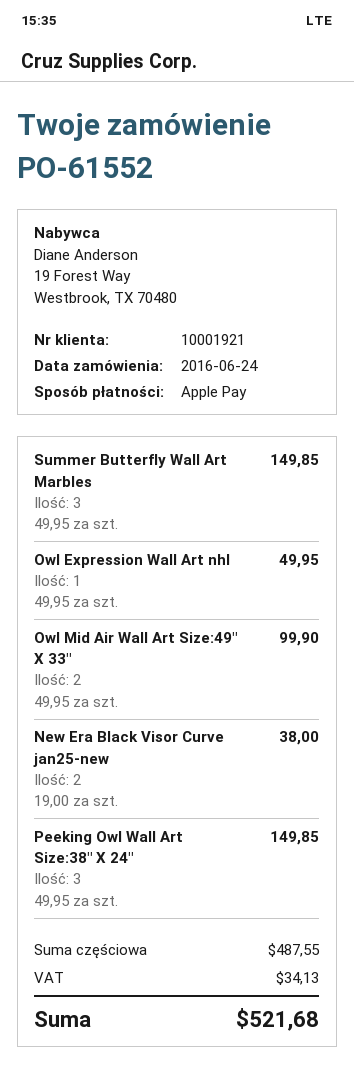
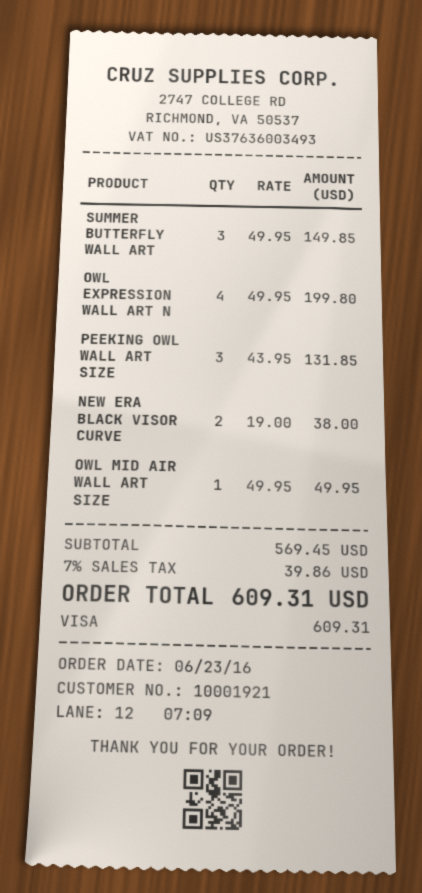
order date: 2016-06-24 -> 2016-06-23
payment method: Apple Pay -> Visa
Owl Expression Wall Art nhl: 1 x 49.95 = 49.95 -> 4 x 49.95 = 199.80
Owl Mid Air Wall Art Size:49" X 33": 2 x 49.95 = 99.90 -> 1 x 49.95 = 49.95
Peeking Owl Wall Art Size:38" X 24": 3 x 49.95 = 149.85 -> 3 x 43.95 = 131.85
subtotal: 487.55 -> 569.45
tax: 34.13 -> 39.86
total: 521.68 -> 609.31

